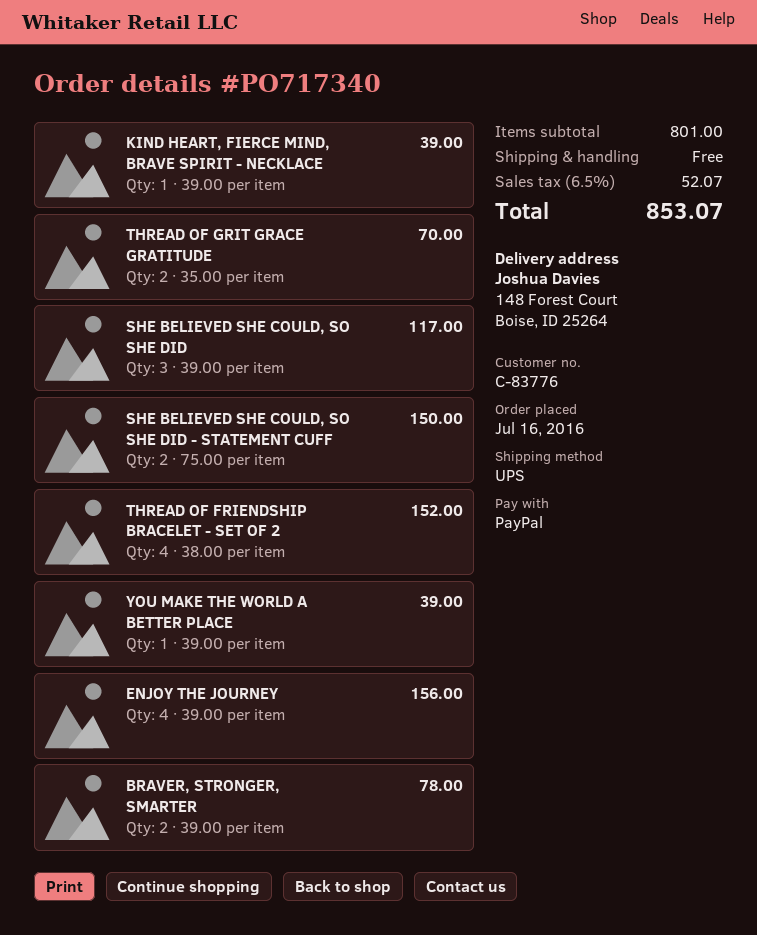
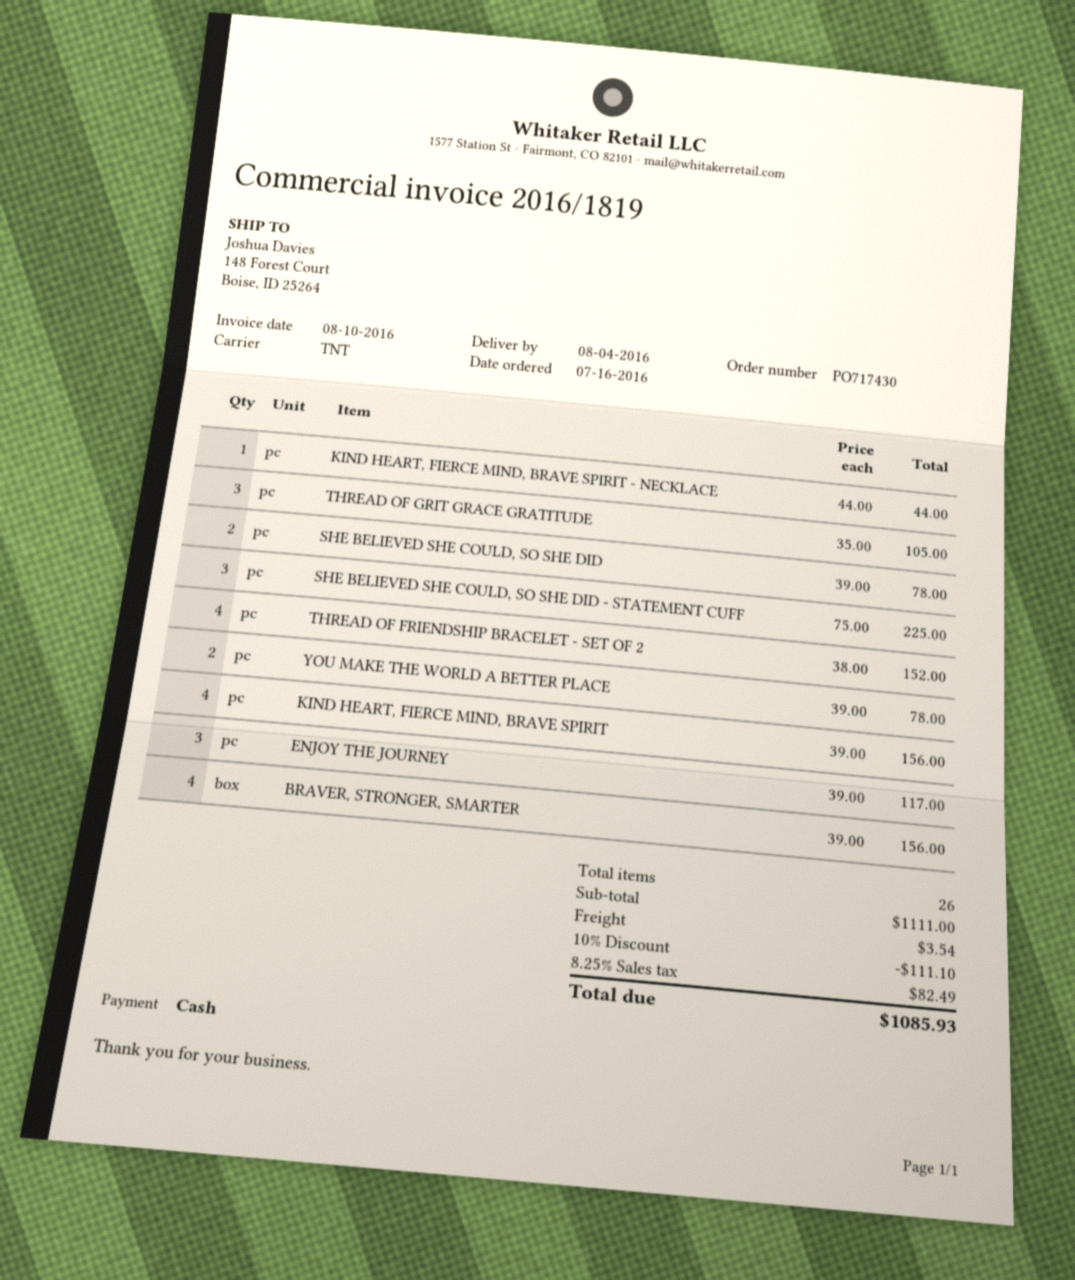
order number: PO717340 -> PO717430
payment method: PayPal -> cash
shipping method: UPS -> TNT
KIND HEART, FIERCE MIND, BRAVE SPIRIT - NECKLACE: 1 x 39.00 = 39.00 -> 1 x 44.00 = 44.00
THREAD OF GRIT GRACE GRATITUDE: 2 x 35.00 = 70.00 -> 3 x 35.00 = 105.00
SHE BELIEVED SHE COULD, SO SHE DID: 3 x 39.00 = 117.00 -> 2 x 39.00 = 78.00
SHE BELIEVED SHE COULD, SO SHE DID - STATEMENT CUFF: 2 x 75.00 = 150.00 -> 3 x 75.00 = 225.00
YOU MAKE THE WORLD A BETTER PLACE: 1 x 39.00 = 39.00 -> 2 x 39.00 = 78.00
ENJOY THE JOURNEY: 4 x 39.00 = 156.00 -> 3 x 39.00 = 117.00
BRAVER, STRONGER, SMARTER: 2 x 39.00 = 78.00 -> 4 x 39.00 = 156.00
KIND HEART, FIERCE MIND, BRAVE SPIRIT: none -> 4 x 39.00 = 156.00
subtotal: 801.00 -> 1111.00
discount: none -> 10% = 111.10
shipping: 0.00 -> 3.54
tax: 6.5% = 52.07 -> 8.25% = 82.49
total: 853.07 -> 1085.93

